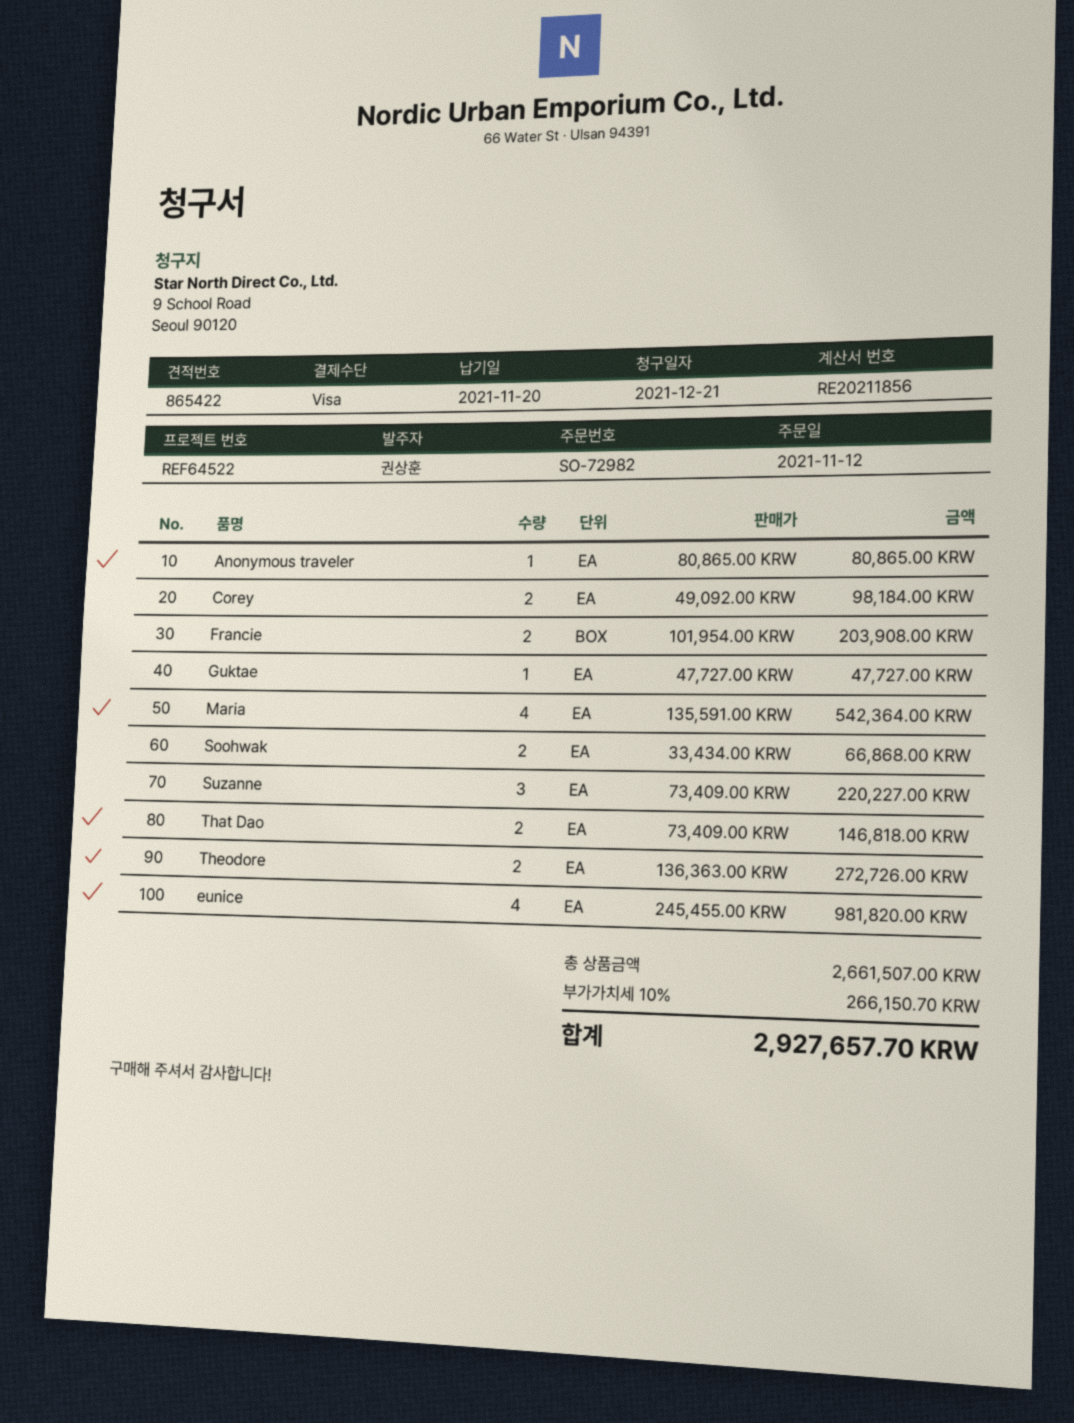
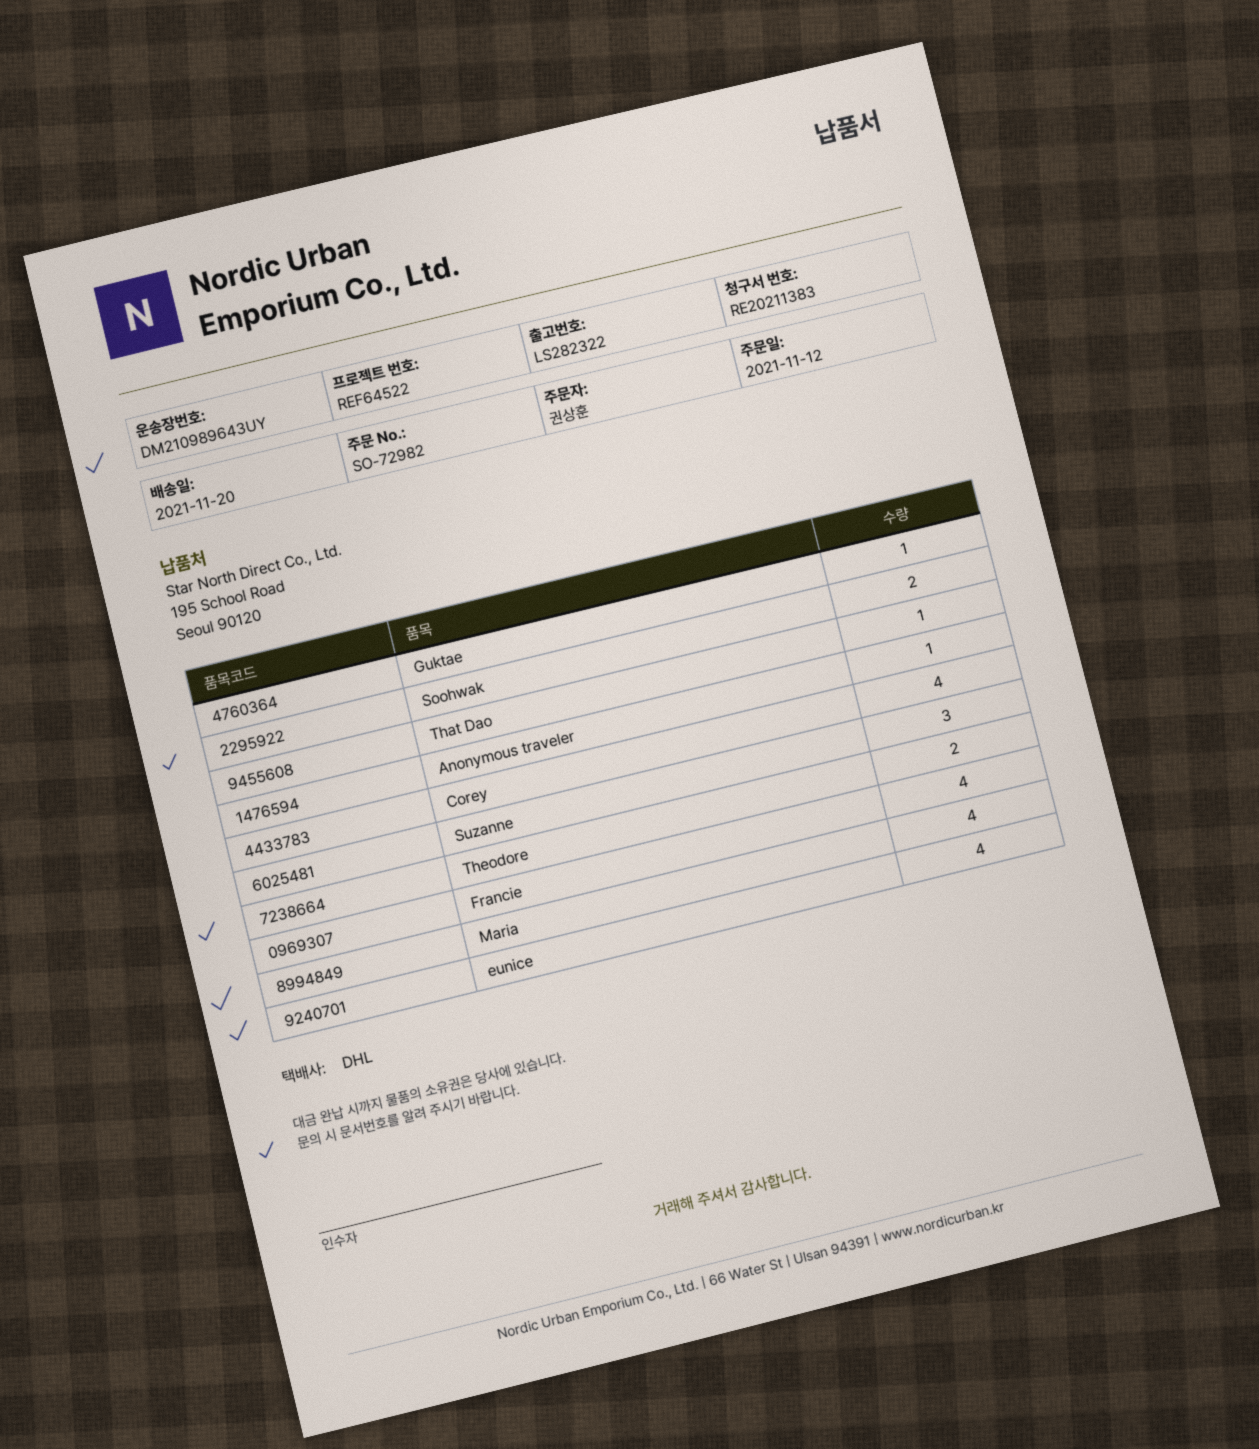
invoice number: RE20211856 -> RE20211383
Corey: 2 -> 4
Francie: 2 -> 4
That Dao: 2 -> 1

